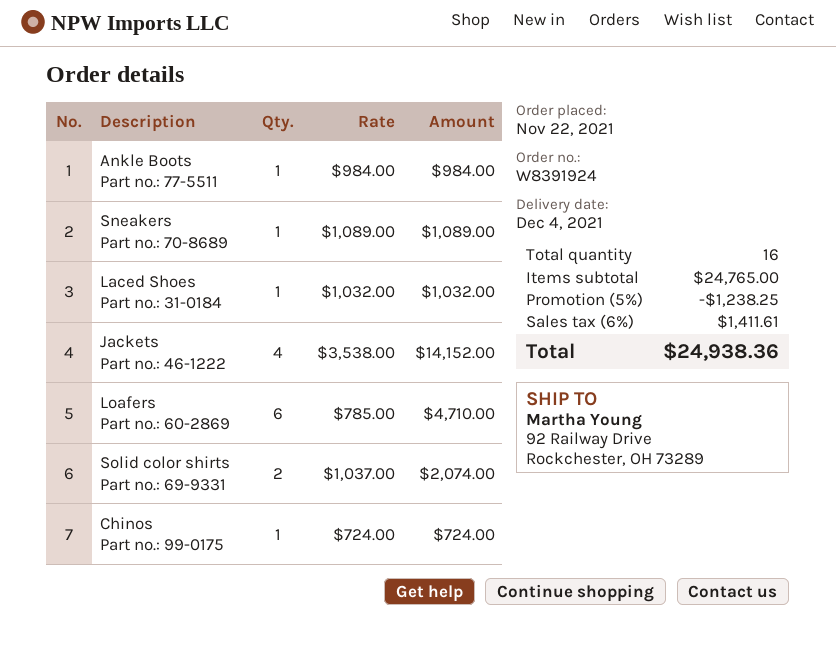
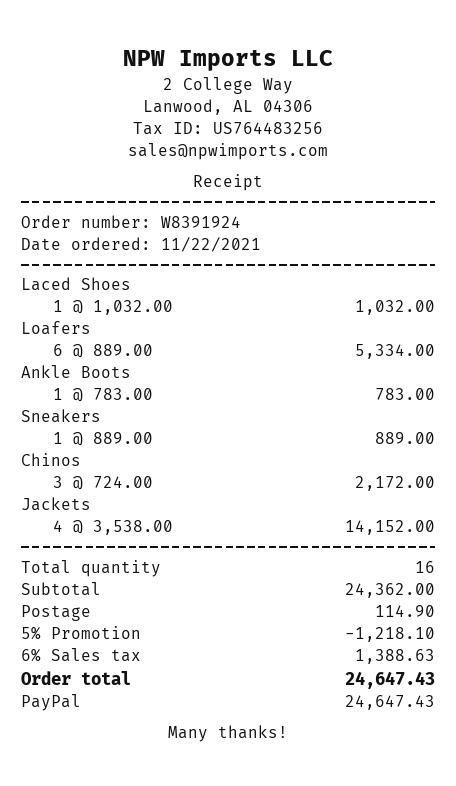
Ankle Boots: 1 x 984.00 = 984.00 -> 1 x 783.00 = 783.00
Sneakers: 1 x 1089.00 = 1089.00 -> 1 x 889.00 = 889.00
Loafers: 6 x 785.00 = 4710.00 -> 6 x 889.00 = 5334.00
Solid color shirts: 2 x 1037.00 = 2074.00 -> none
Chinos: 1 x 724.00 = 724.00 -> 3 x 724.00 = 2172.00
subtotal: 24765.00 -> 24362.00
discount: 5% = 1238.25 -> 5% = 1218.10
shipping: none -> 114.90
tax: 6% = 1411.61 -> 6% = 1388.63
total: 24938.36 -> 24647.43

